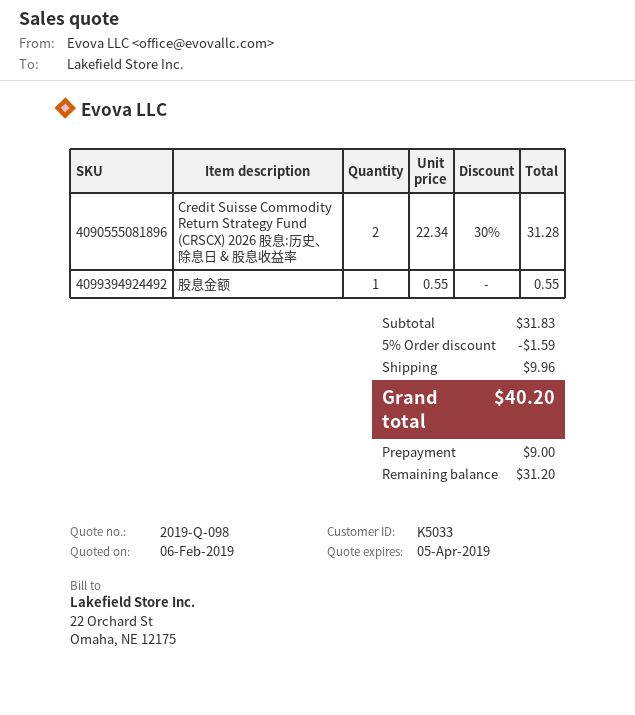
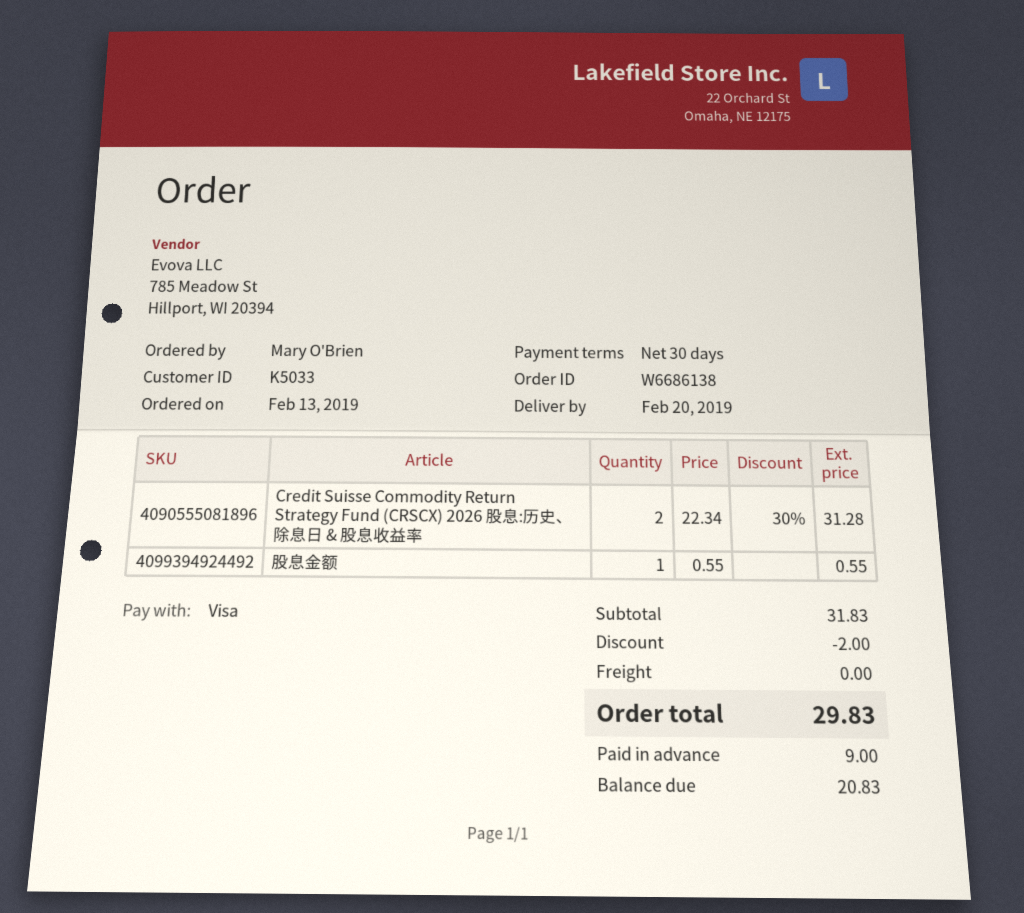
discount: 1.59 -> 2.00
shipping: 9.96 -> 0.00
total: 40.20 -> 29.83
balance: 31.20 -> 20.83

